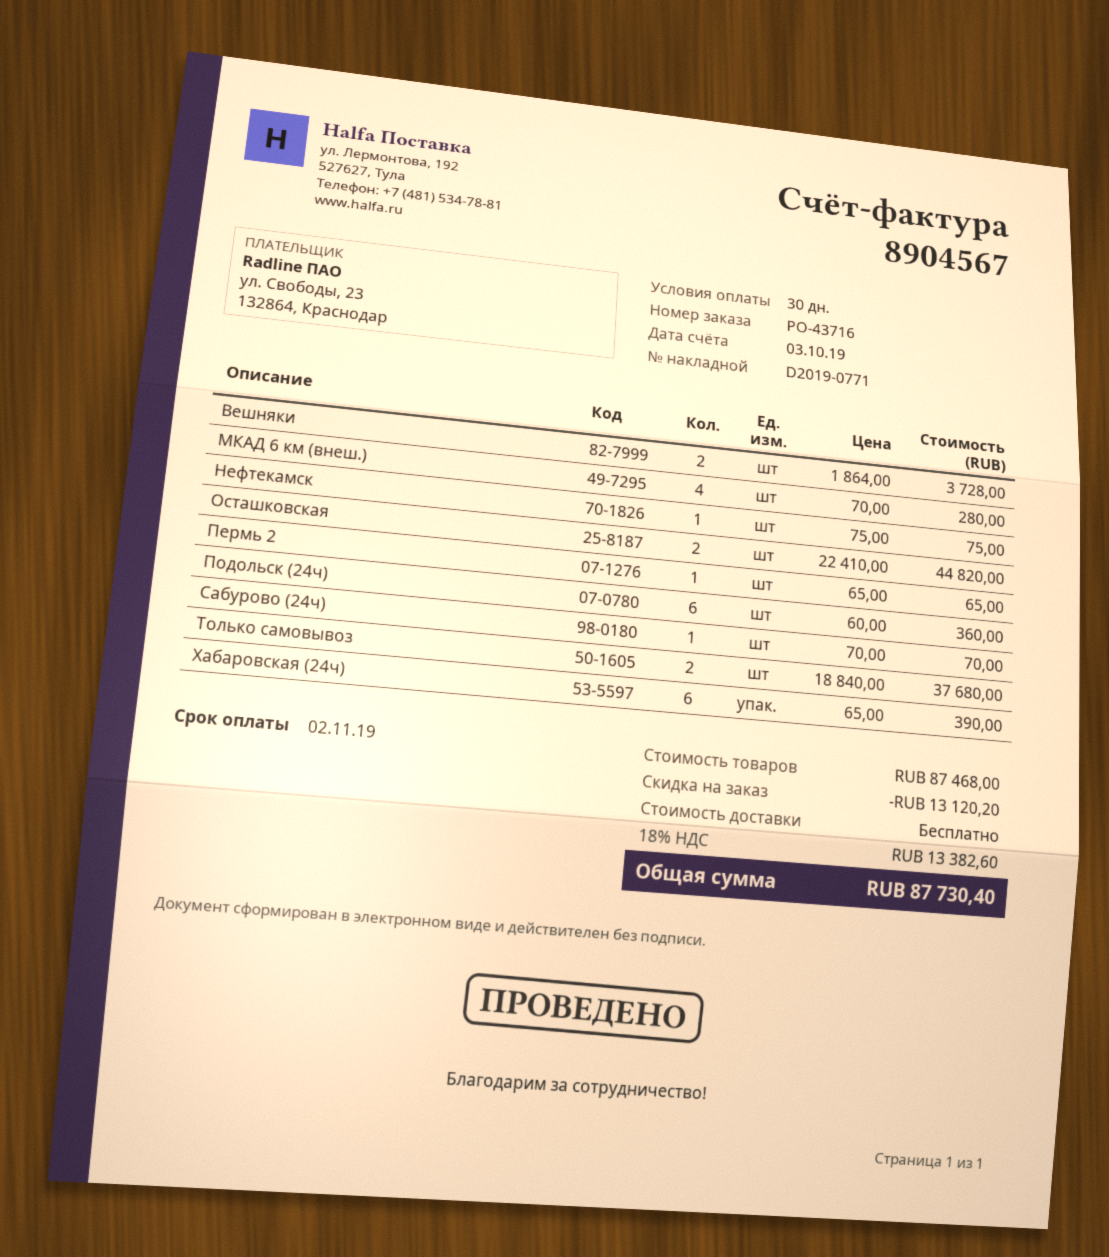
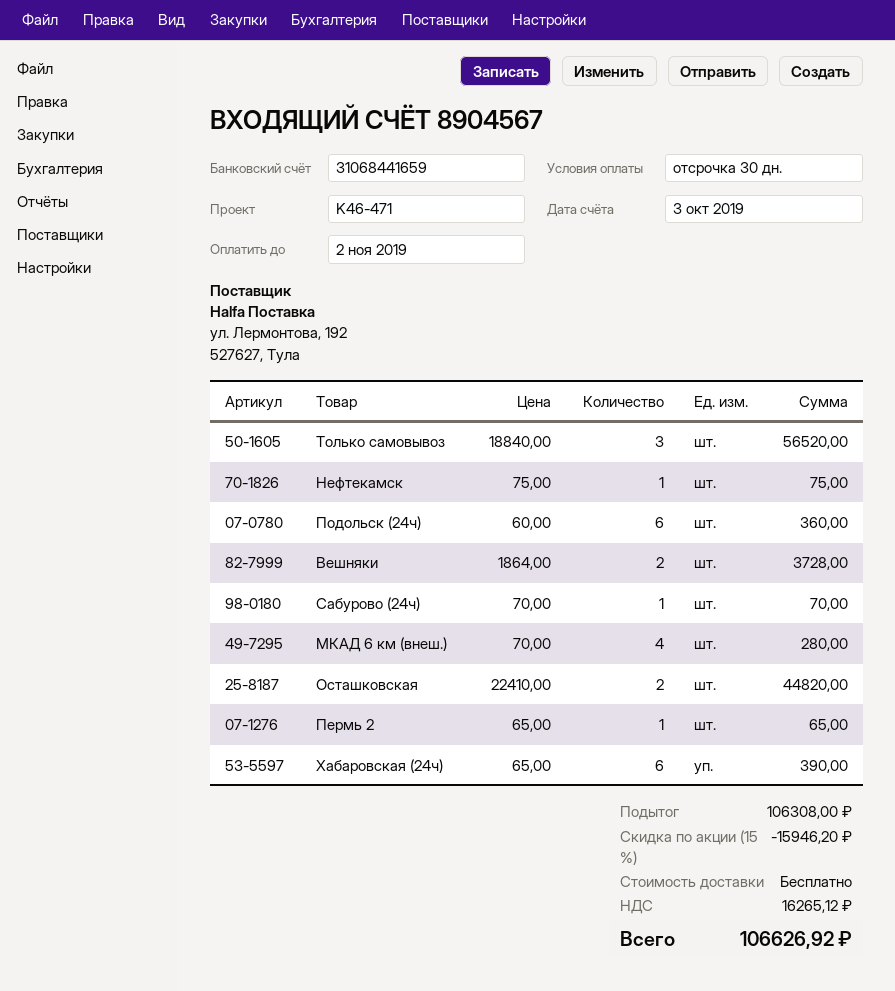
Только самовывоз: 2 x 18840.00 = 37680.00 -> 3 x 18840.00 = 56520.00
subtotal: 87468.00 -> 106308.00
discount: 13120.20 -> 15946.20
tax: 13382.60 -> 16265.12
total: 87730.40 -> 106626.92

